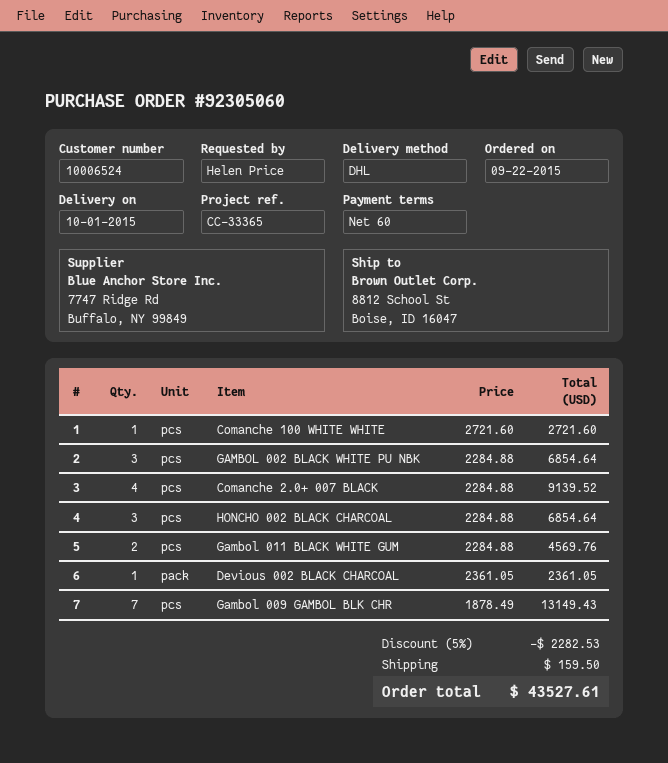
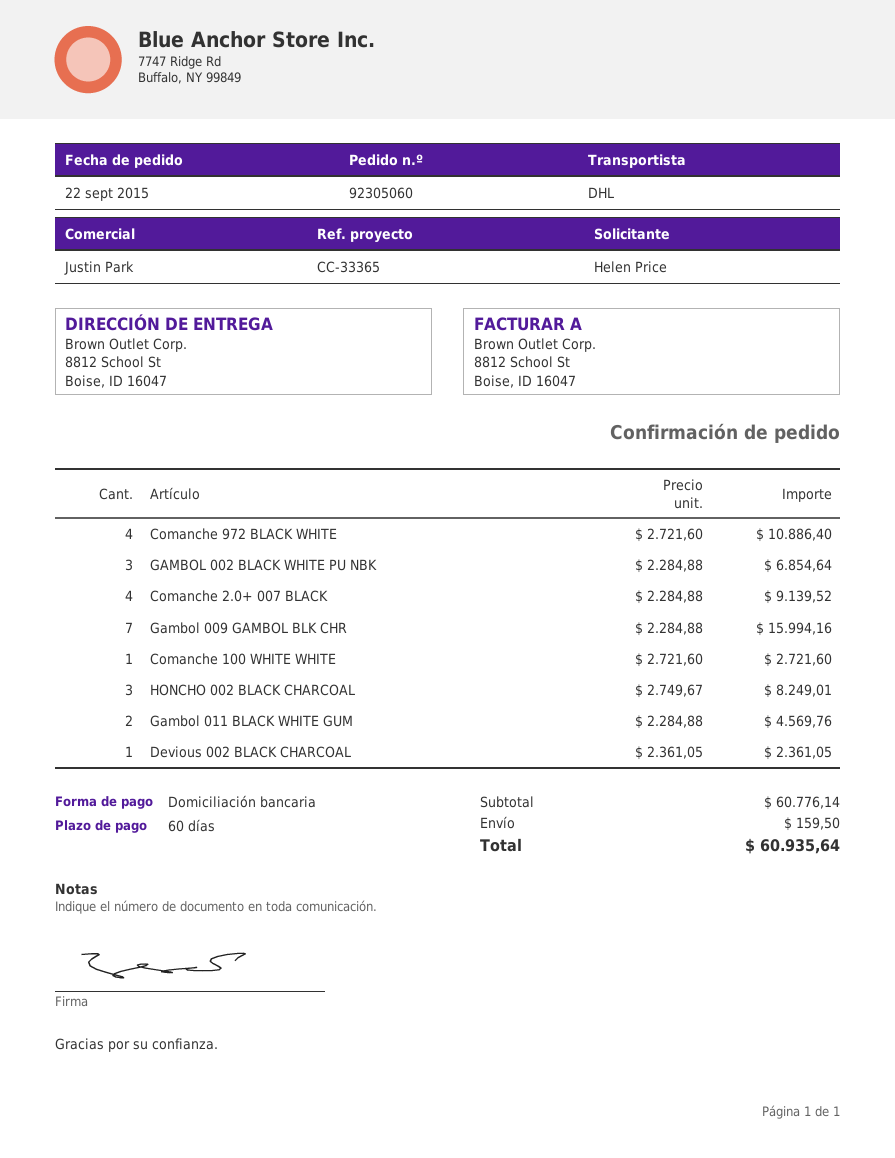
HONCHO 002 BLACK CHARCOAL: 3 x 2284.88 = 6854.64 -> 3 x 2749.67 = 8249.01
Gambol 009 GAMBOL BLK CHR: 7 x 1878.49 = 13149.43 -> 7 x 2284.88 = 15994.16
Comanche 972 BLACK WHITE: none -> 4 x 2721.60 = 10886.40
discount: 5% = 2282.53 -> none
total: 43527.61 -> 60935.64

